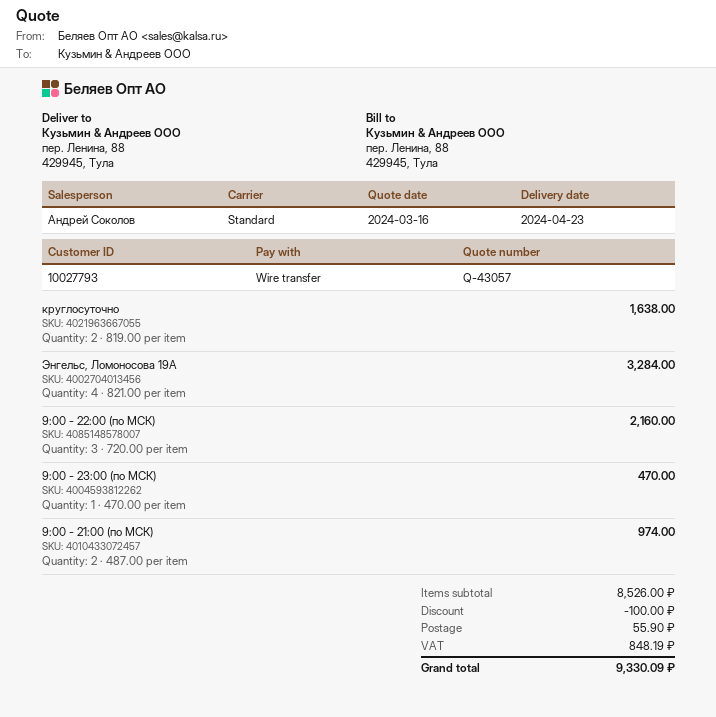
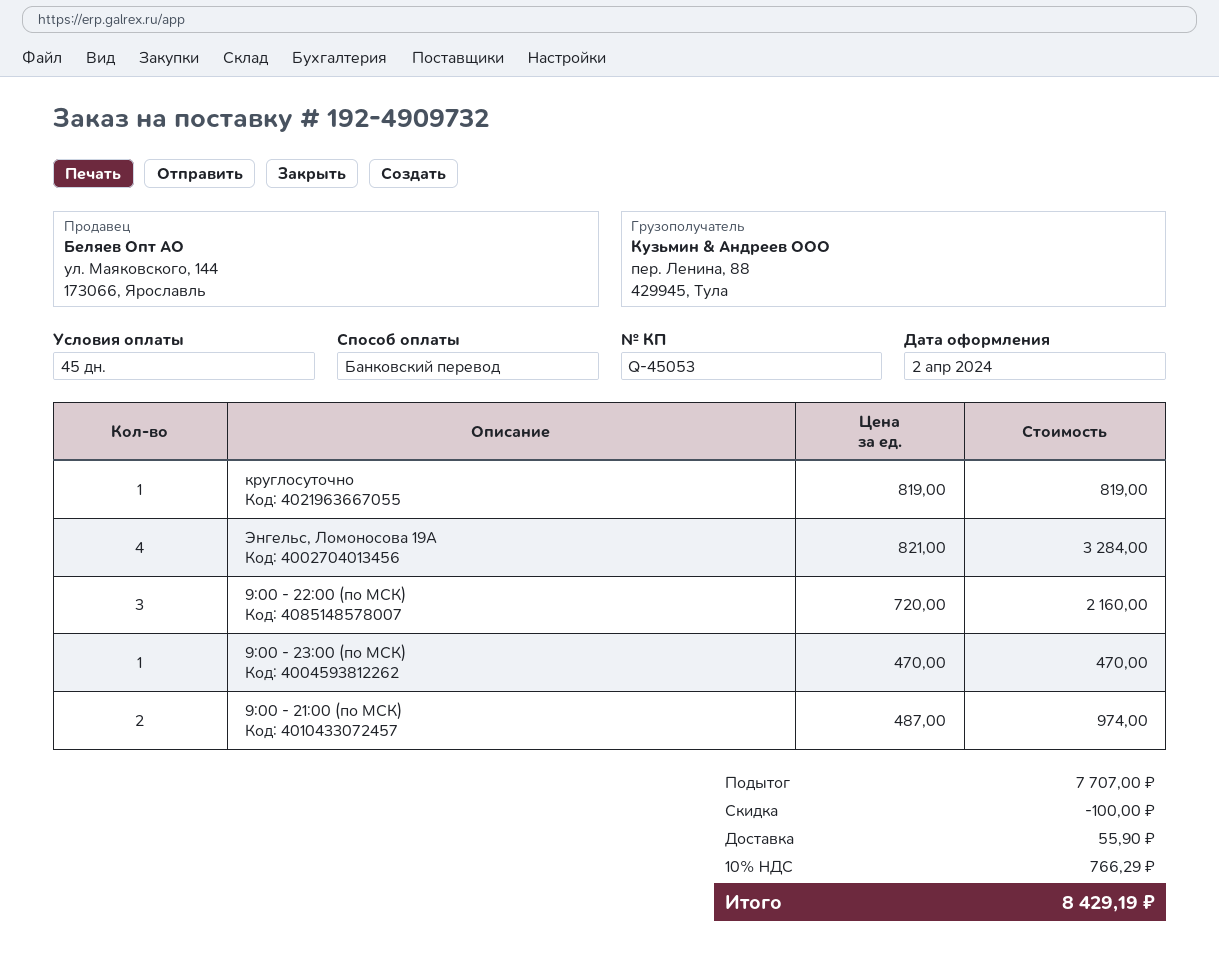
quote number: Q-43057 -> Q-45053
круглосуточно: 2 x 819.00 = 1638.00 -> 1 x 819.00 = 819.00
subtotal: 8526.00 -> 7707.00
tax: 848.19 -> 766.29
total: 9330.09 -> 8429.19

